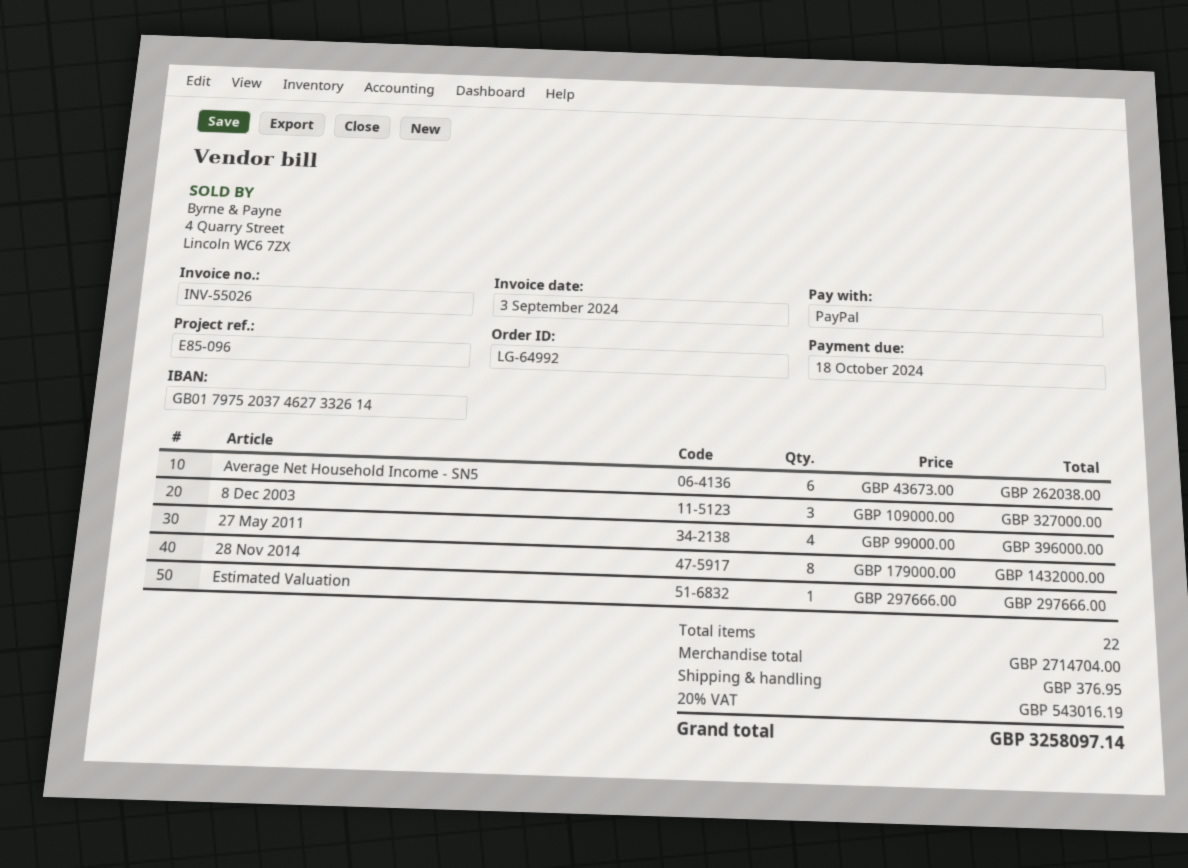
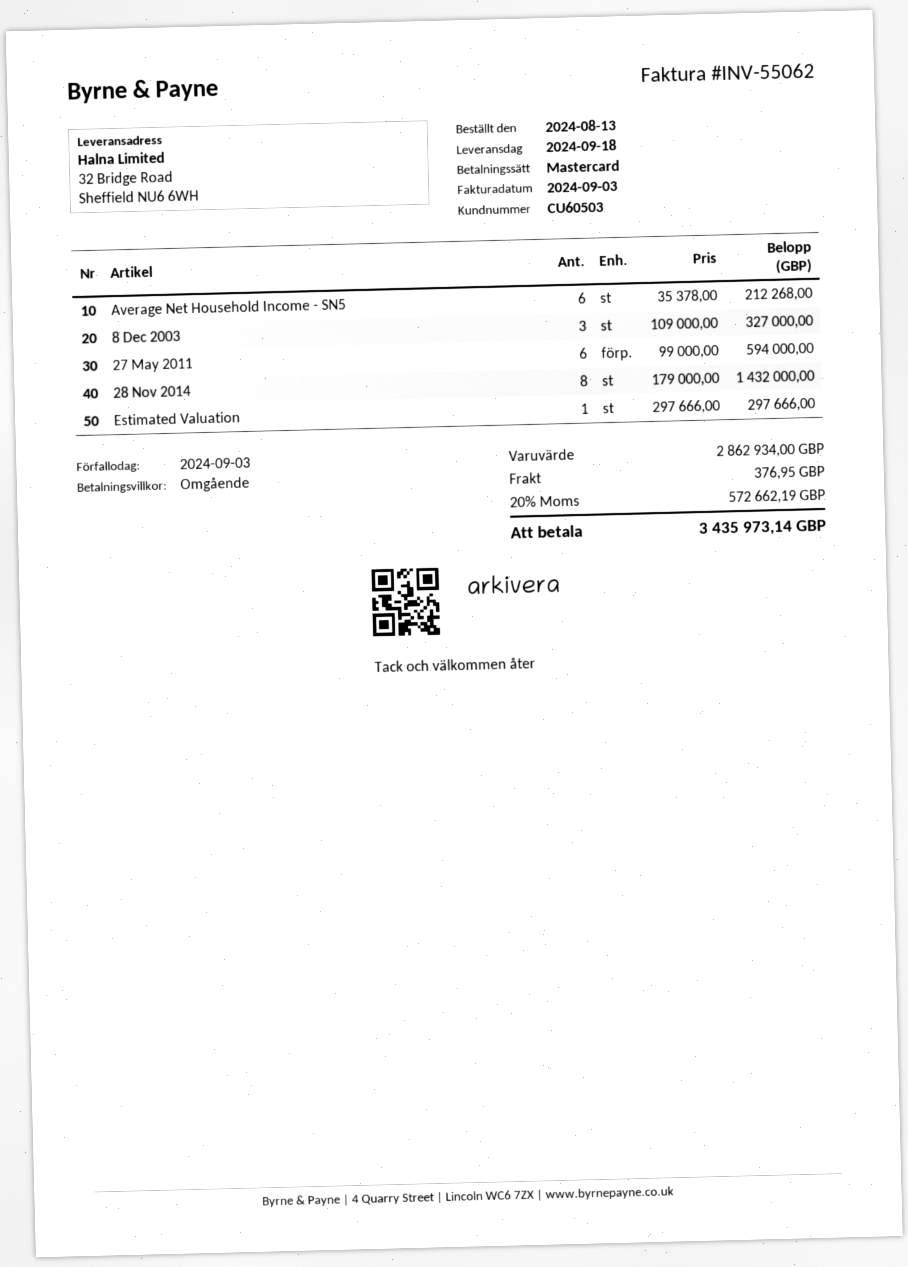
invoice number: INV-55026 -> INV-55062
due date: 2024-10-18 -> 2024-09-03
payment method: PayPal -> Mastercard
Average Net Household Income - SN5: 6 x 43673.00 = 262038.00 -> 6 x 35378.00 = 212268.00
27 May 2011: 4 x 99000.00 = 396000.00 -> 6 x 99000.00 = 594000.00
subtotal: 2714704.00 -> 2862934.00
tax: 20% = 543016.19 -> 20% = 572662.19
total: 3258097.14 -> 3435973.14

